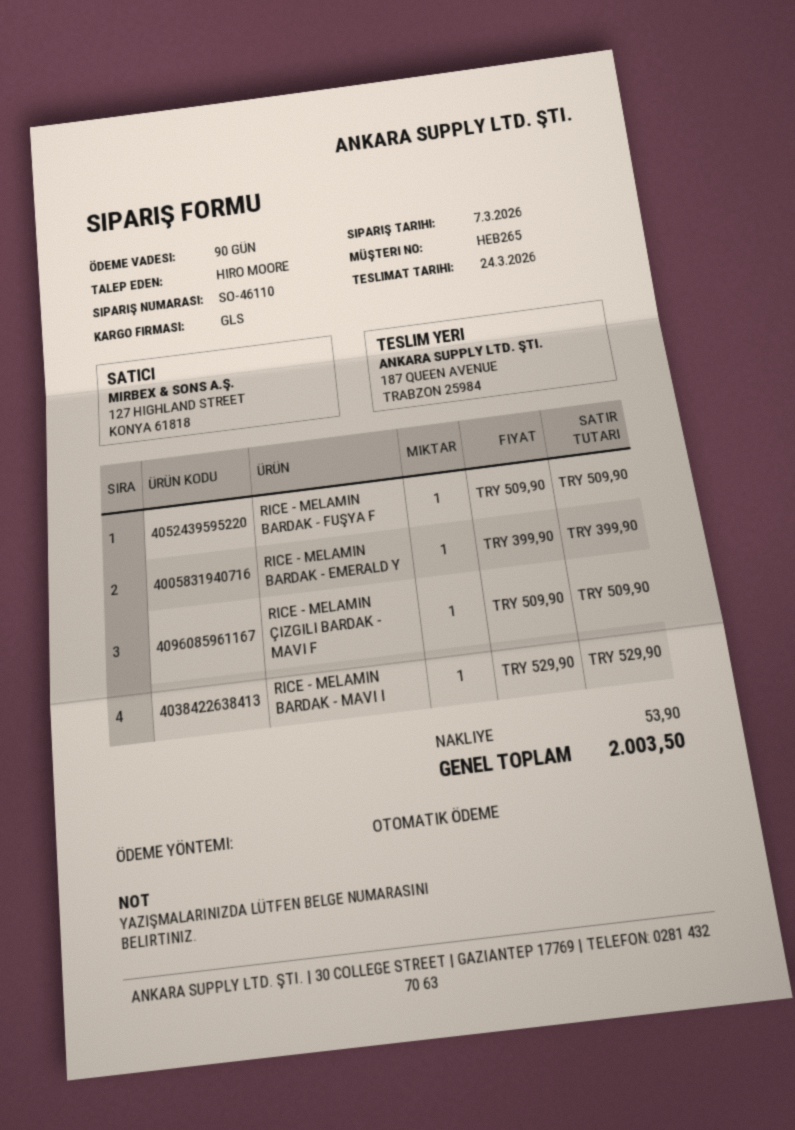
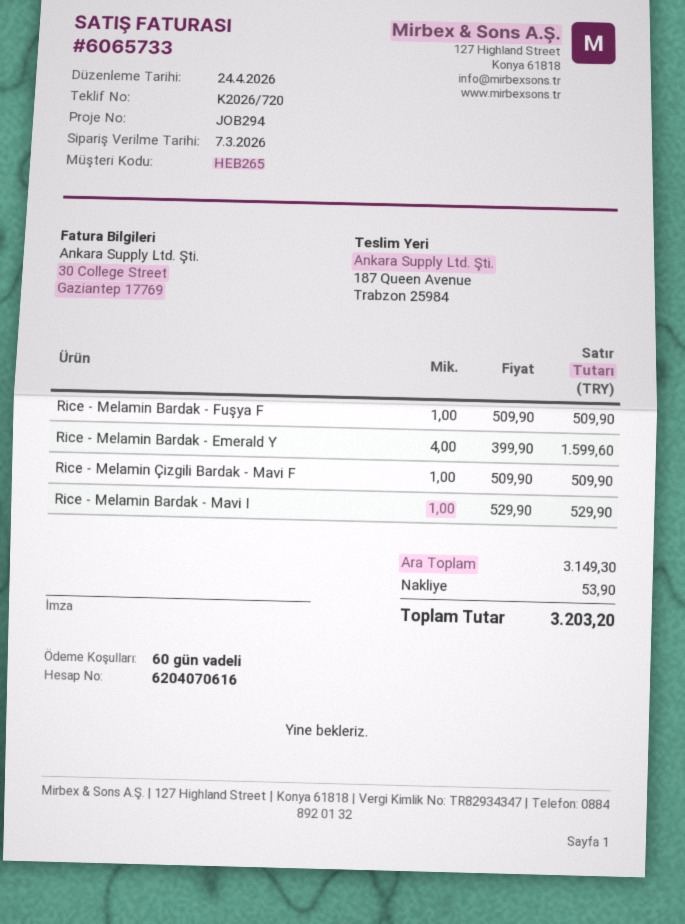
payment terms: 90 days -> 60 days
RICE - MELAMIN BARDAK - EMERALD Y: 1 x 399.90 = 399.90 -> 4 x 399.90 = 1599.60
total: 2003.50 -> 3203.20

